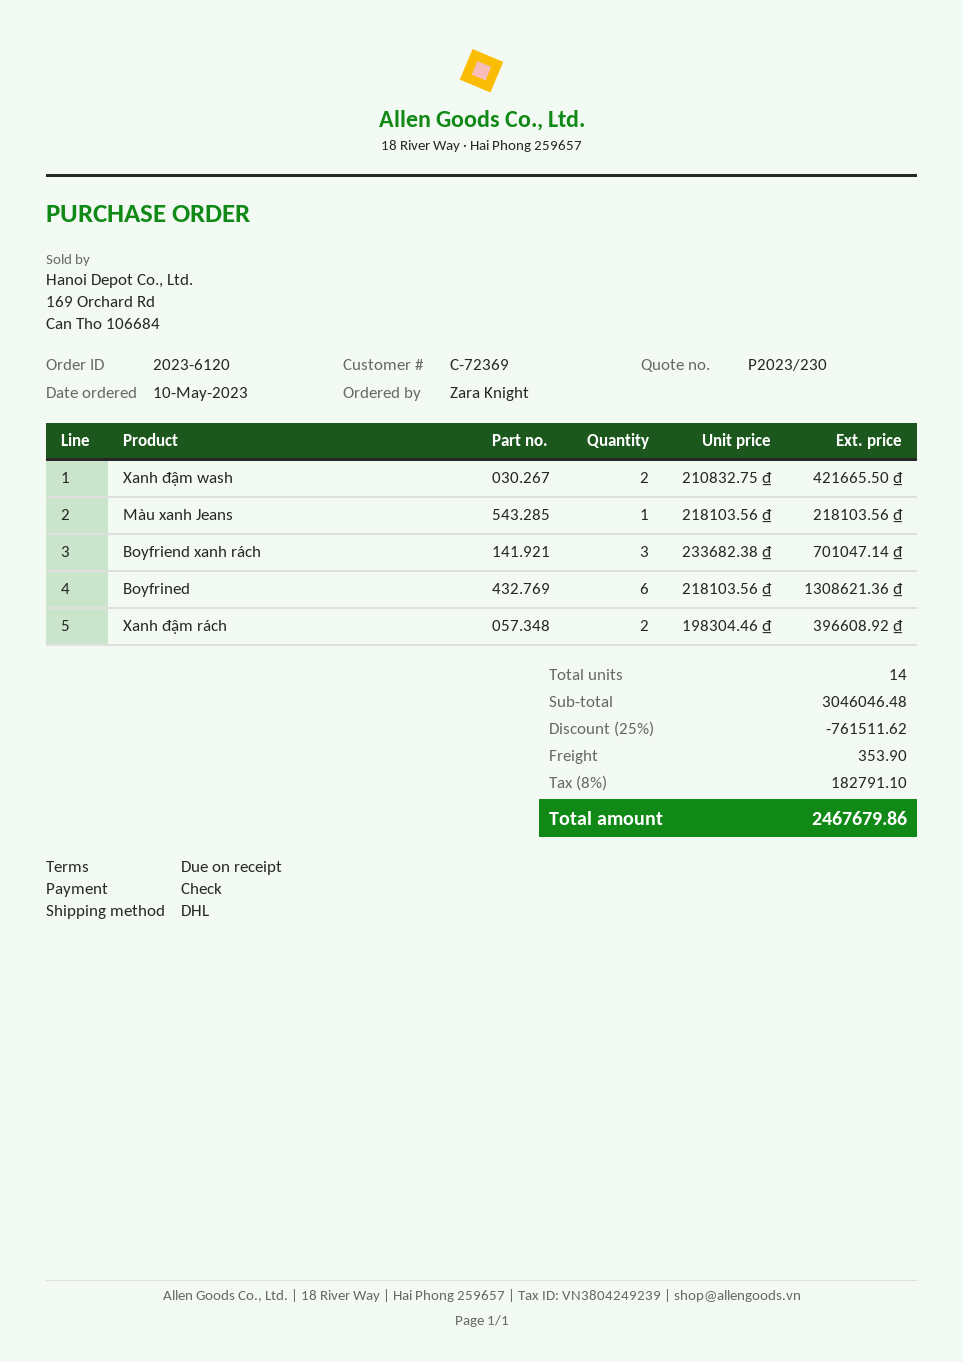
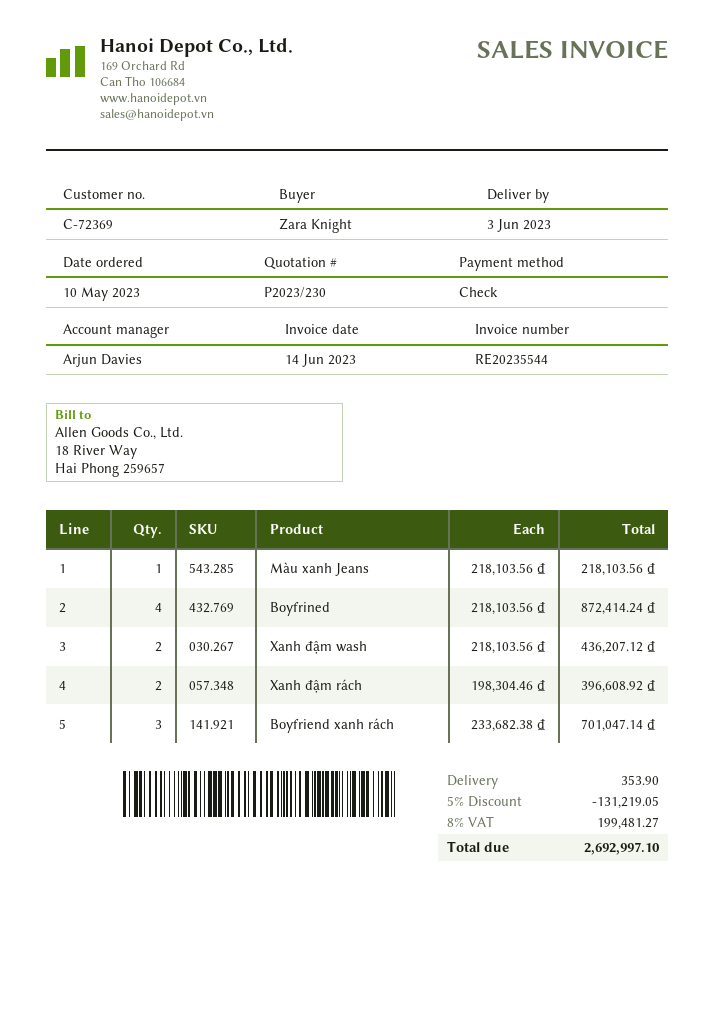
Xanh đậm wash: 2 x 210832.75 = 421665.50 -> 2 x 218103.56 = 436207.12
Boyfrined: 6 x 218103.56 = 1308621.36 -> 4 x 218103.56 = 872414.24
discount: 25% = 761511.62 -> 5% = 131219.05
tax: 8% = 182791.10 -> 8% = 199481.27
total: 2467679.86 -> 2692997.10

